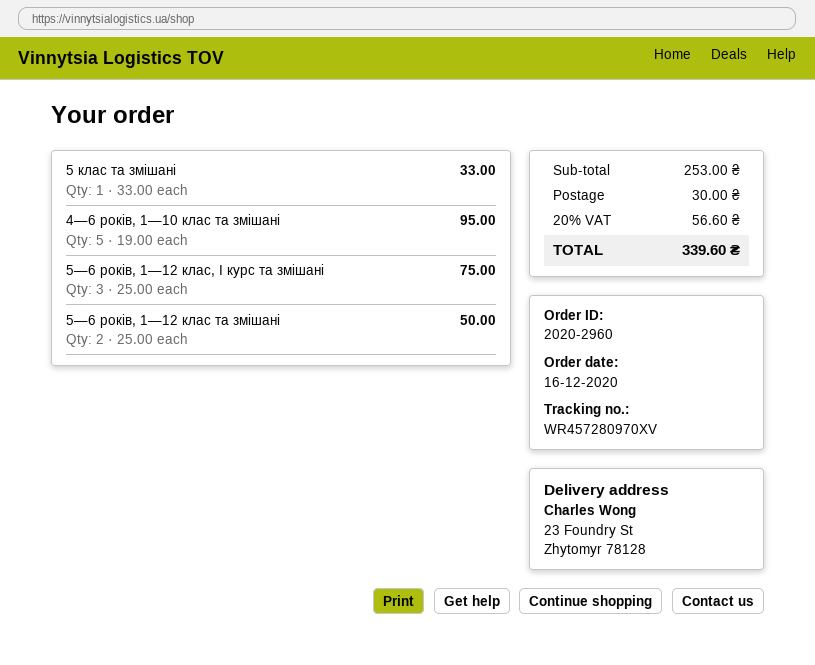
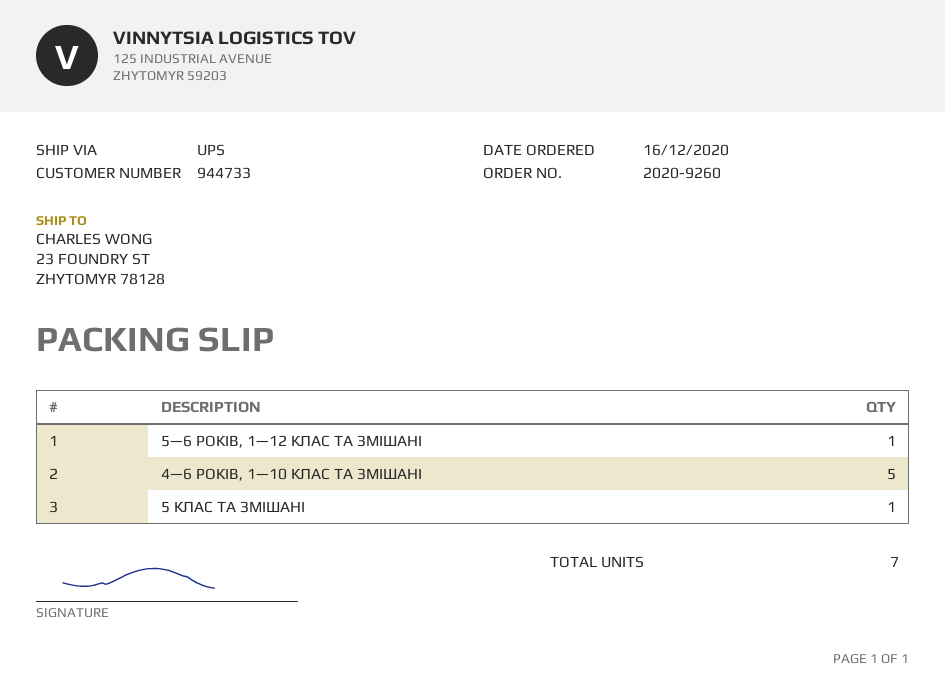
order number: 2020-2960 -> 2020-9260
5—6 років, 1—12 клас, I курс та змішані: 3 -> none
5—6 років, 1—12 клас та змішані: 2 -> 1

